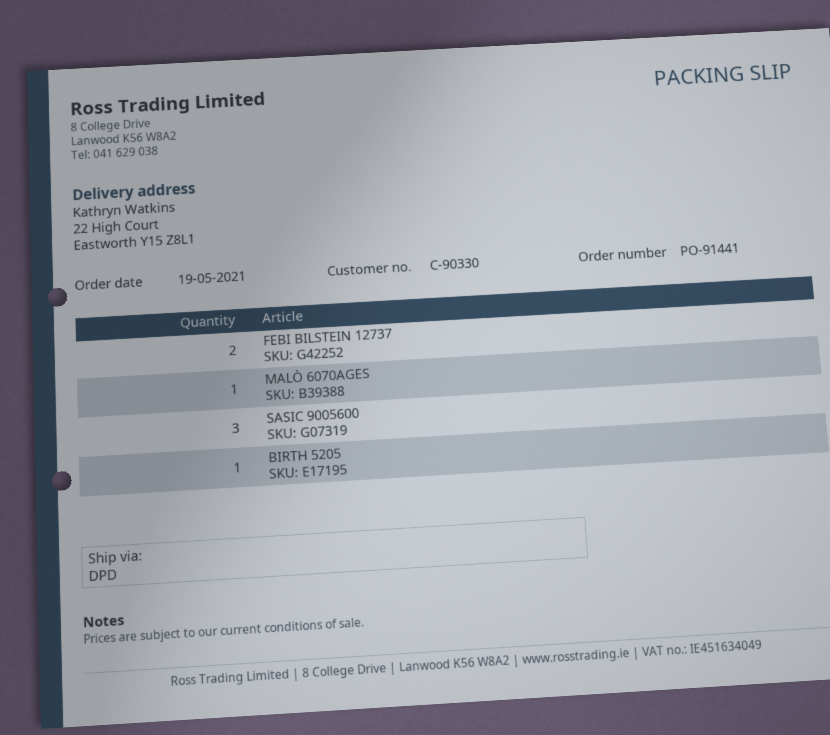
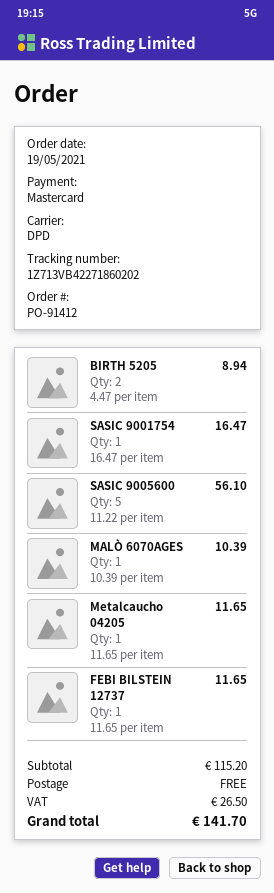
order number: PO-91441 -> PO-91412
FEBI BILSTEIN 12737: 2 -> 1
SASIC 9005600: 3 -> 5
BIRTH 5205: 1 -> 2
SASIC 9001754: none -> 1
Metalcaucho 04205: none -> 1

